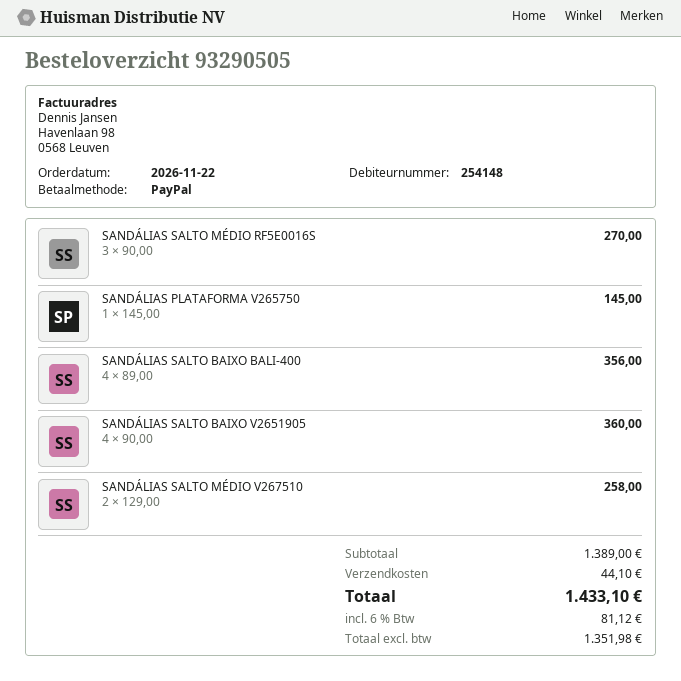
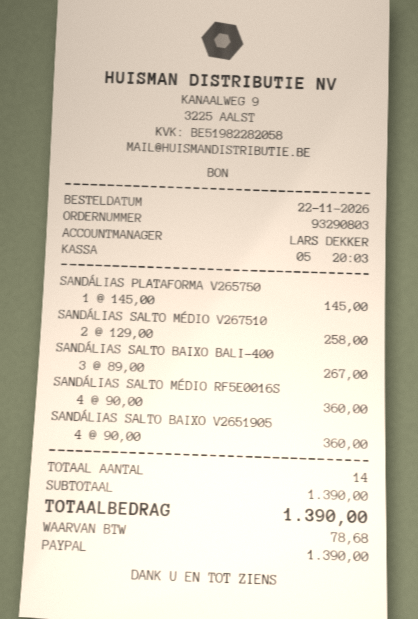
order number: 93290505 -> 93290803
SANDÁLIAS SALTO MÉDIO RF5E0016S: 3 x 90.00 = 270.00 -> 4 x 90.00 = 360.00
SANDÁLIAS SALTO BAIXO BALI-400: 4 x 89.00 = 356.00 -> 3 x 89.00 = 267.00
subtotal: 1389.00 -> 1390.00
shipping: 44.10 -> none
tax: 81.12 -> 78.68
total: 1433.10 -> 1390.00

